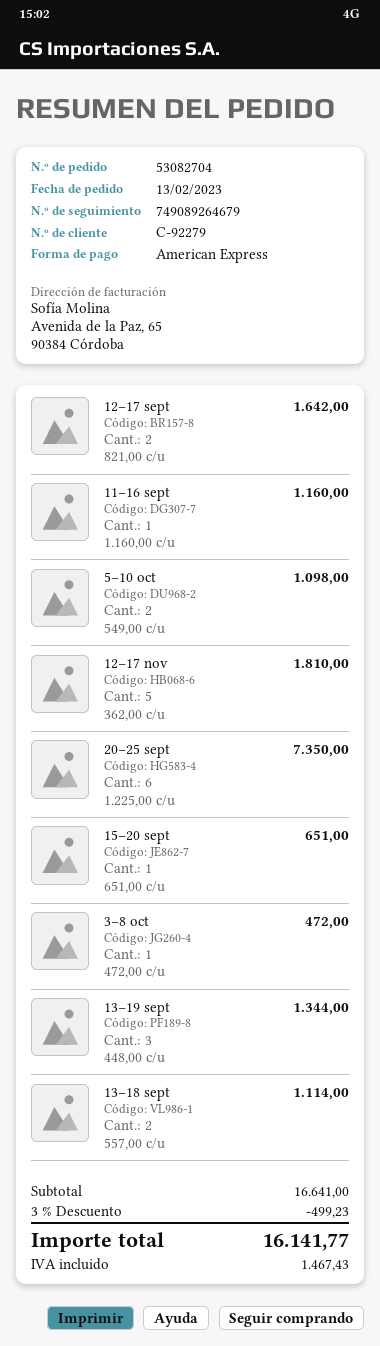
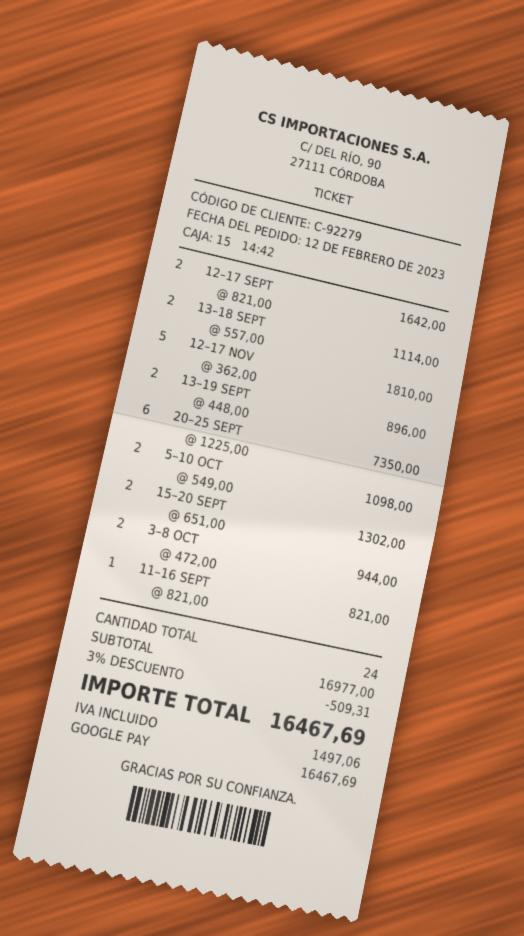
order date: 2023-02-13 -> 2023-02-12
payment method: American Express -> Google Pay
11–16 sept: 1 x 1160.00 = 1160.00 -> 1 x 821.00 = 821.00
15–20 sept: 1 x 651.00 = 651.00 -> 2 x 651.00 = 1302.00
3–8 oct: 1 x 472.00 = 472.00 -> 2 x 472.00 = 944.00
13–19 sept: 3 x 448.00 = 1344.00 -> 2 x 448.00 = 896.00
subtotal: 16641.00 -> 16977.00
discount: 3% = 499.23 -> 3% = 509.31
tax: 1467.43 -> 1497.06
total: 16141.77 -> 16467.69

